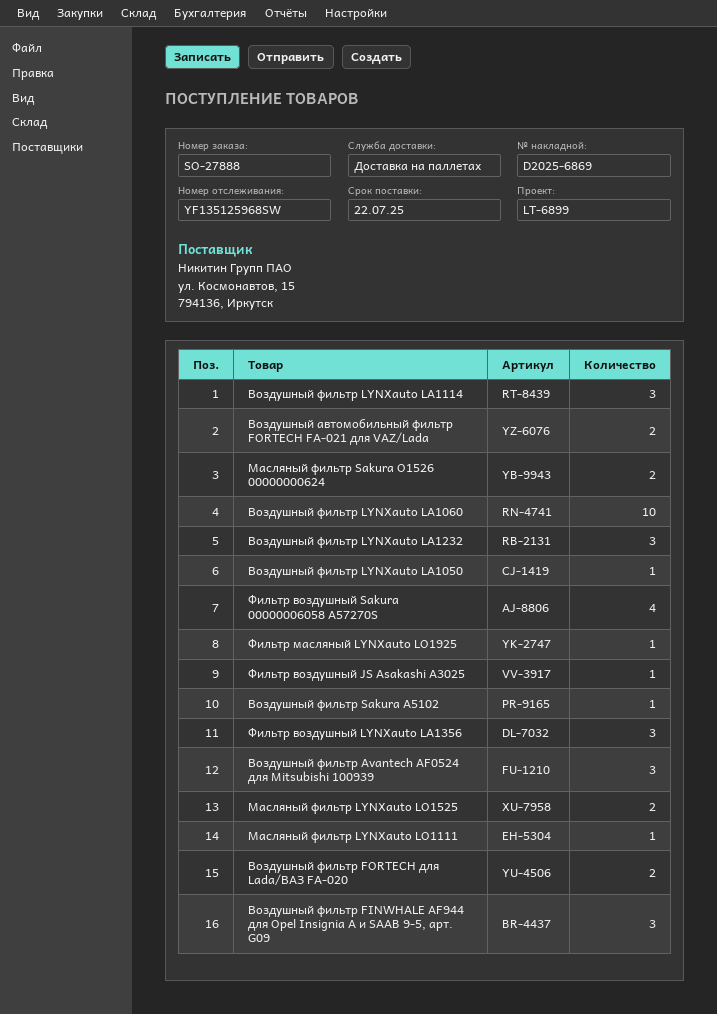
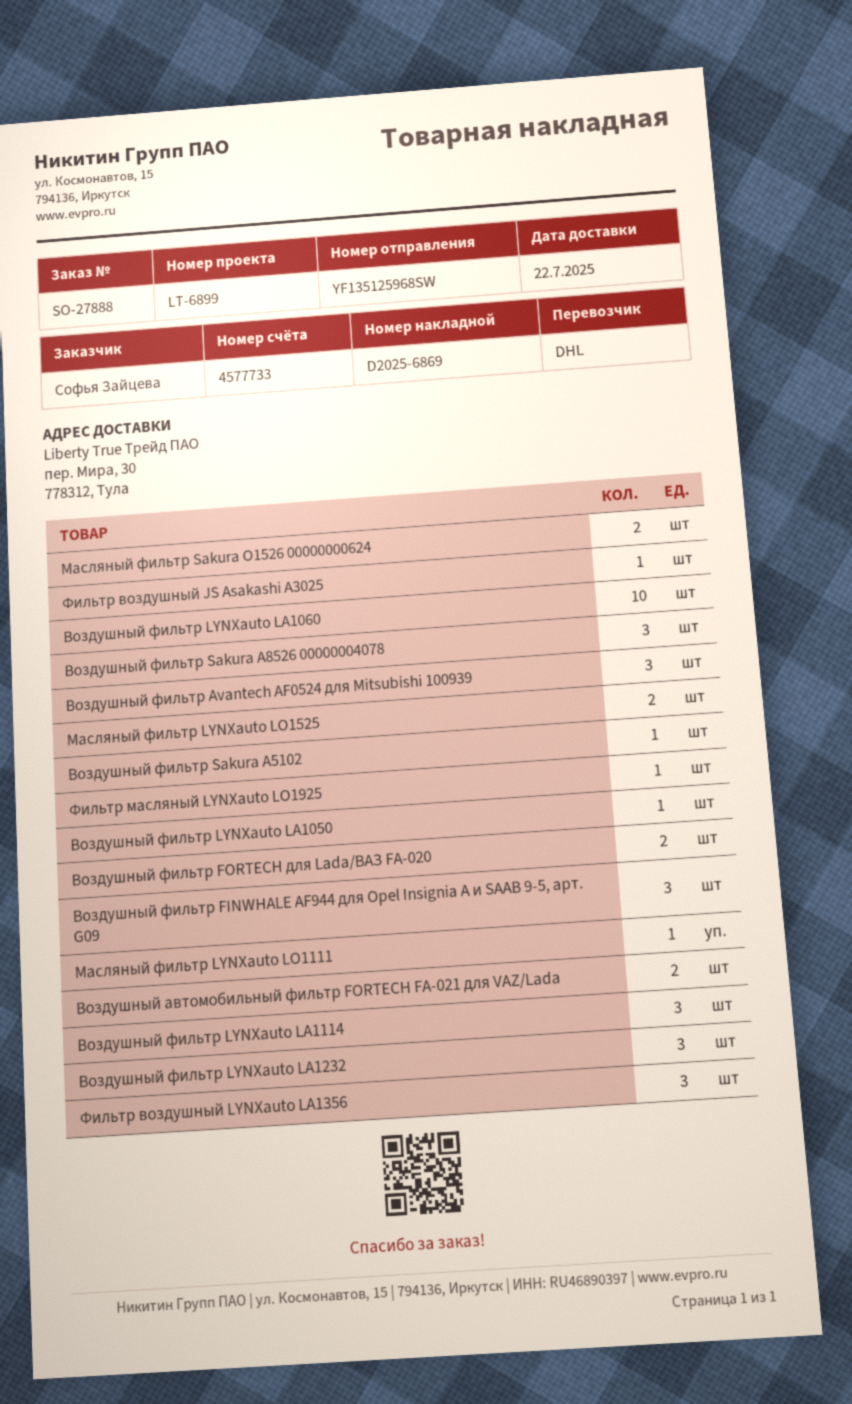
shipping method: pallet freight -> DHL
Фильтр воздушный Sakura 00000006058 A57270S: 4 -> none
Воздушный фильтр Sakura A8526 00000004078: none -> 3

